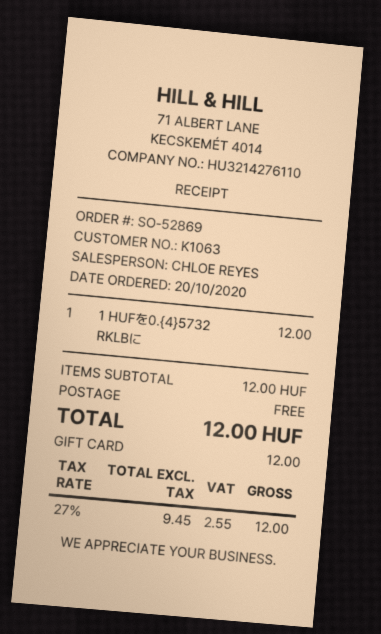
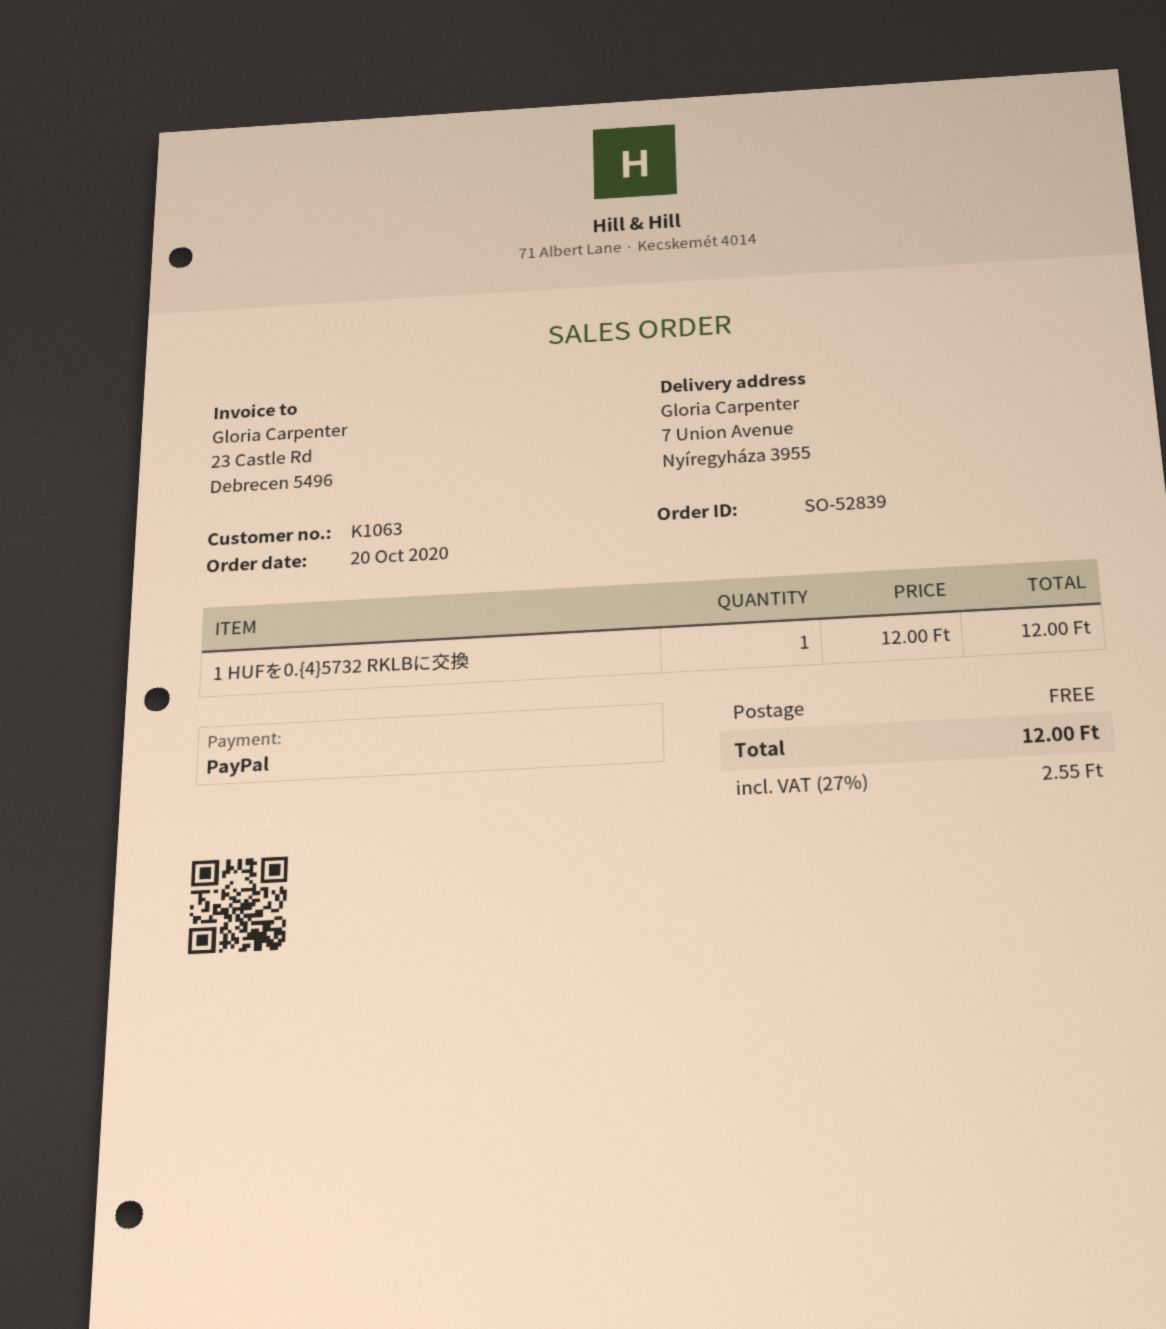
order number: SO-52869 -> SO-52839
payment method: gift card -> PayPal

